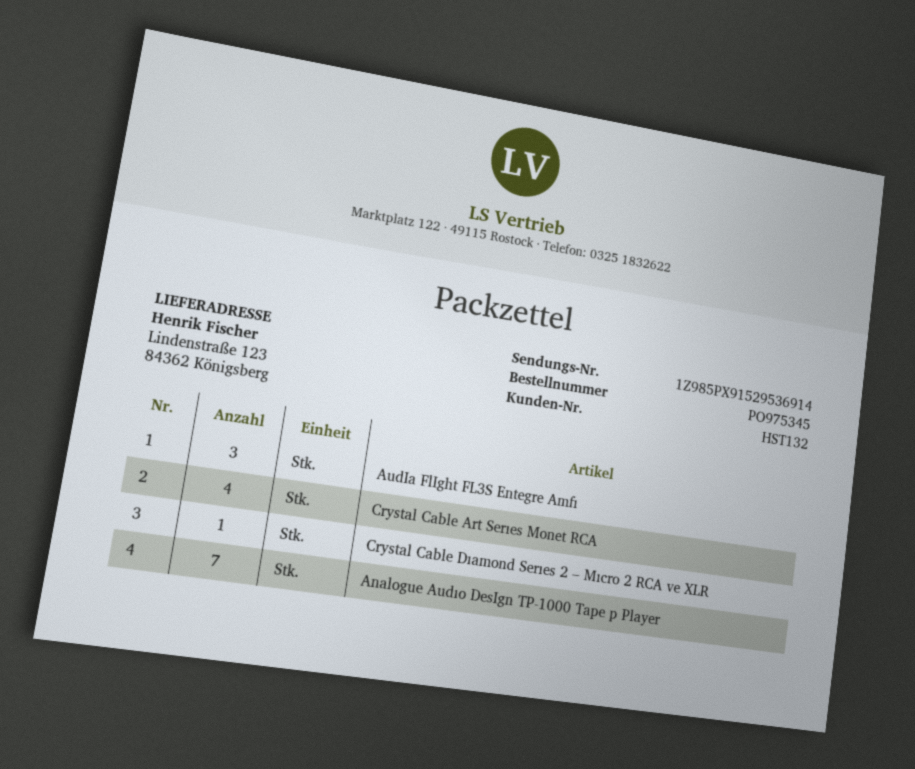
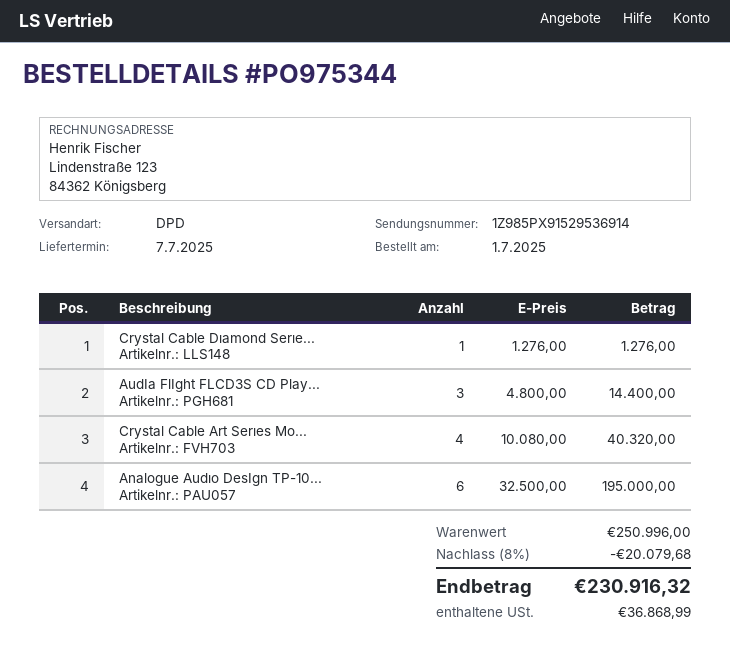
order number: PO975345 -> PO975344
AudIa FlIght FL3S Entegre Amfı: 3 -> none
Analogue Audıo DesIgn TP-1000 Tape p Player: 7 -> 6
AudIa FlIght FLCD3S CD Play...: none -> 3

